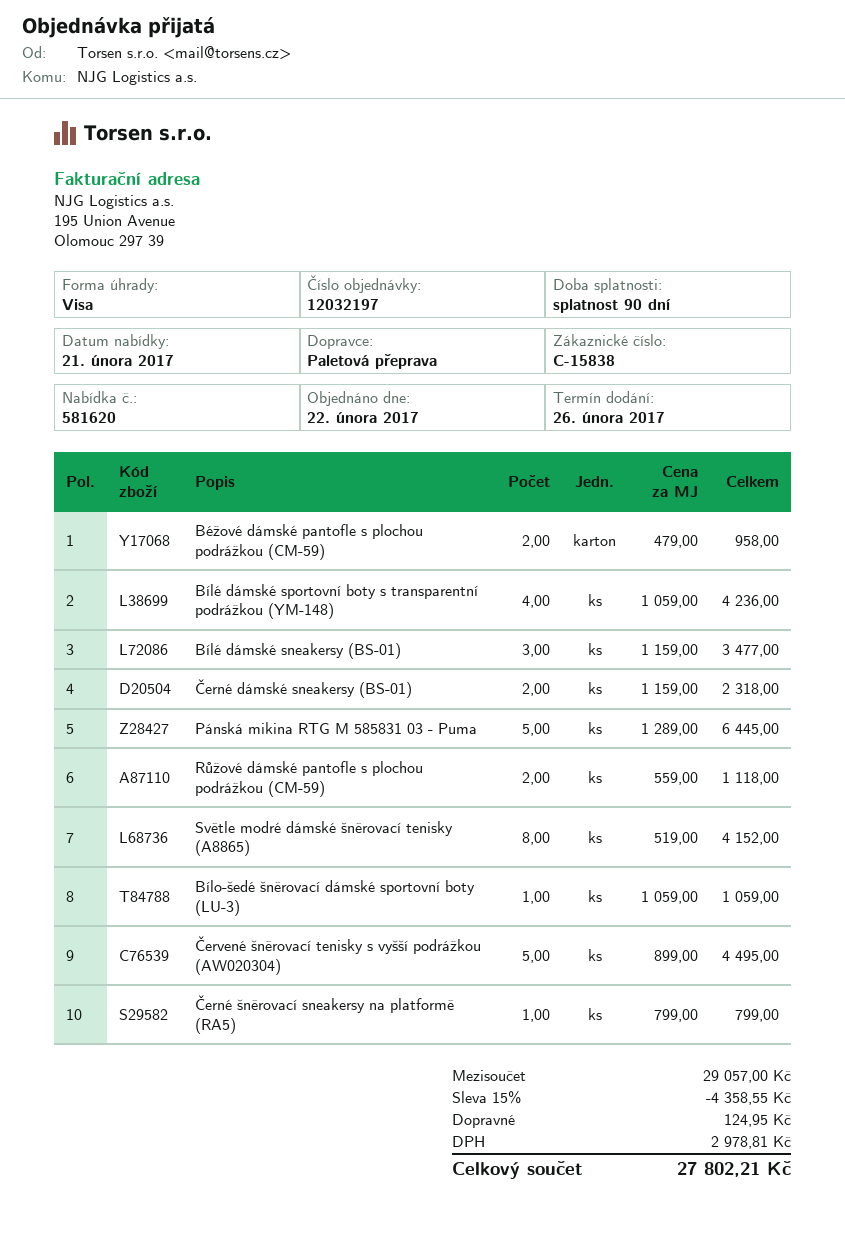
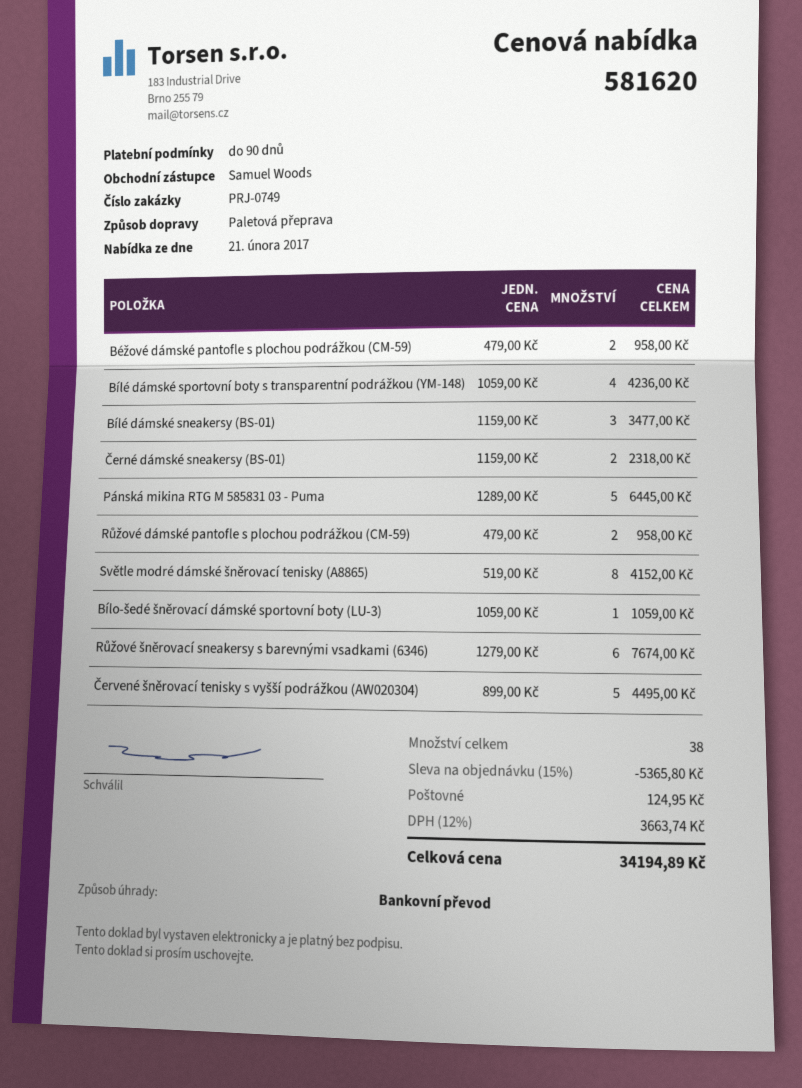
payment method: Visa -> bank transfer
Růžové dámské pantofle s plochou podrážkou (CM-59): 2 x 559.00 = 1118.00 -> 2 x 479.00 = 958.00
Černé šněrovací sneakersy na platformě (RA5): 1 x 799.00 = 799.00 -> none
Růžové šněrovací sneakersy s barevnými vsadkami (6346): none -> 6 x 1279.00 = 7674.00
discount: 15% = 4358.55 -> 15% = 5365.80
tax: 2978.81 -> 3663.74
total: 27802.21 -> 34194.89

